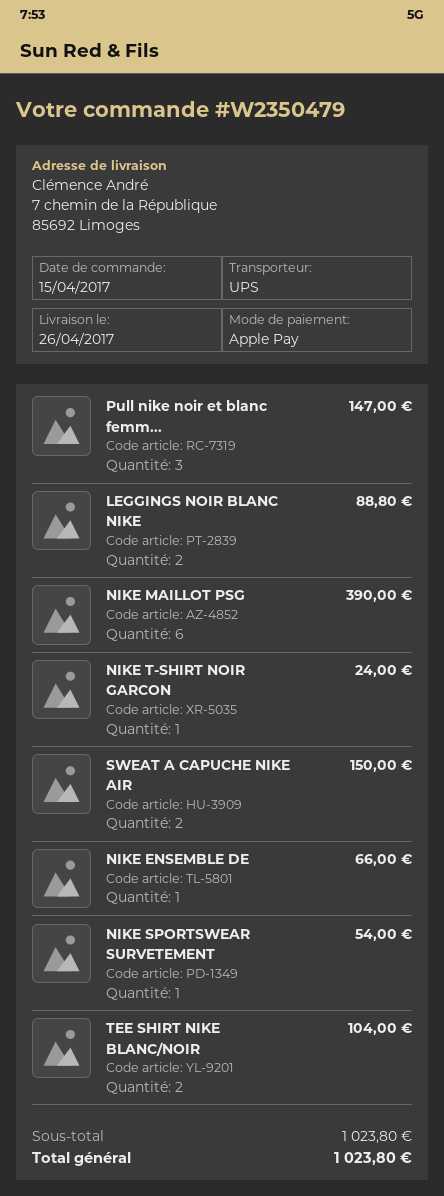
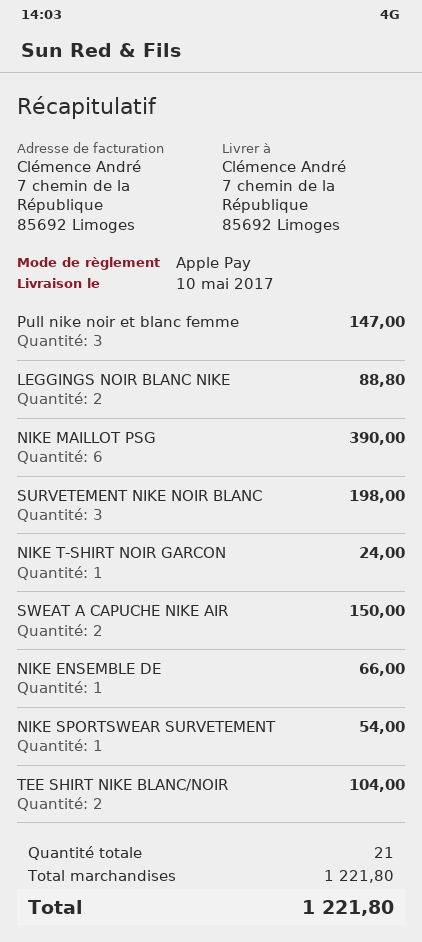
delivery date: 2017-04-26 -> 2017-05-10
SURVETEMENT NIKE NOIR BLANC: none -> 3 for 198.00
subtotal: 1023.80 -> 1221.80
total: 1023.80 -> 1221.80

